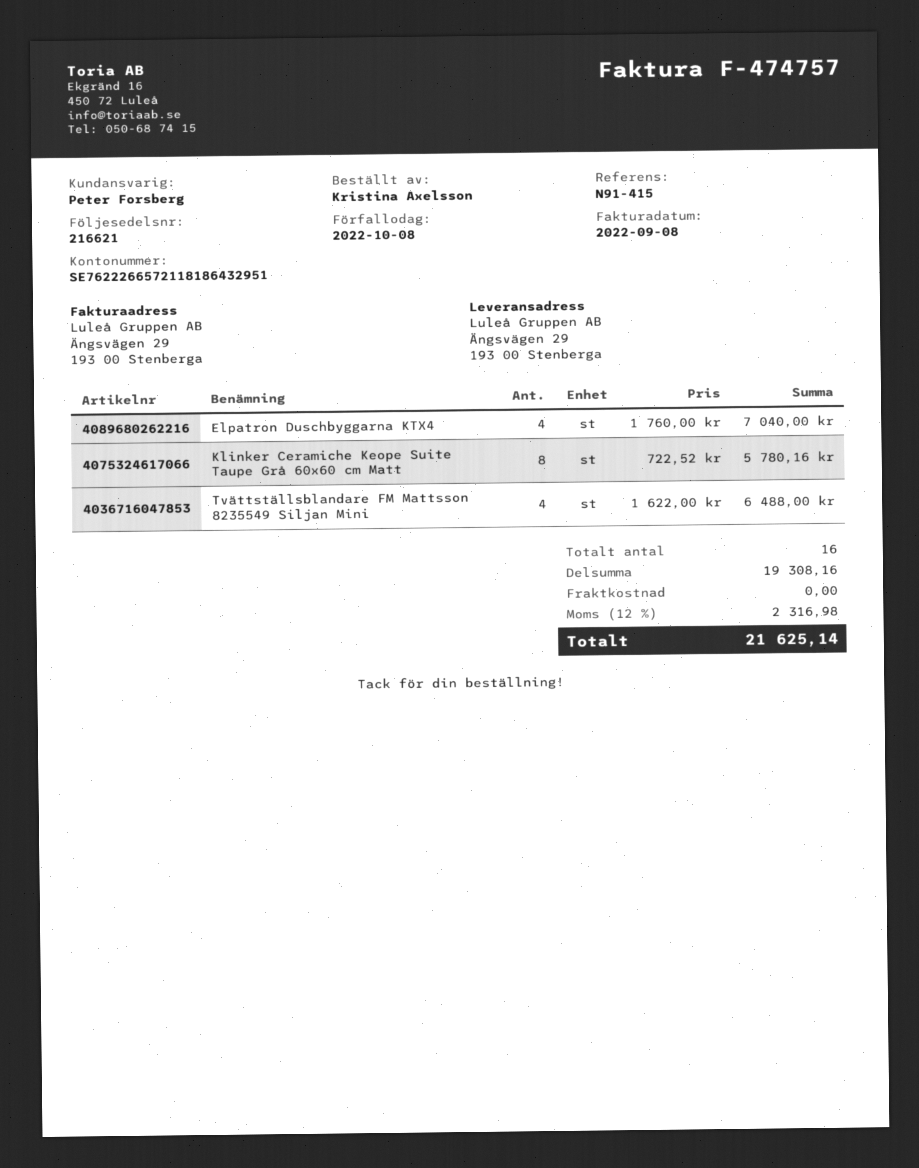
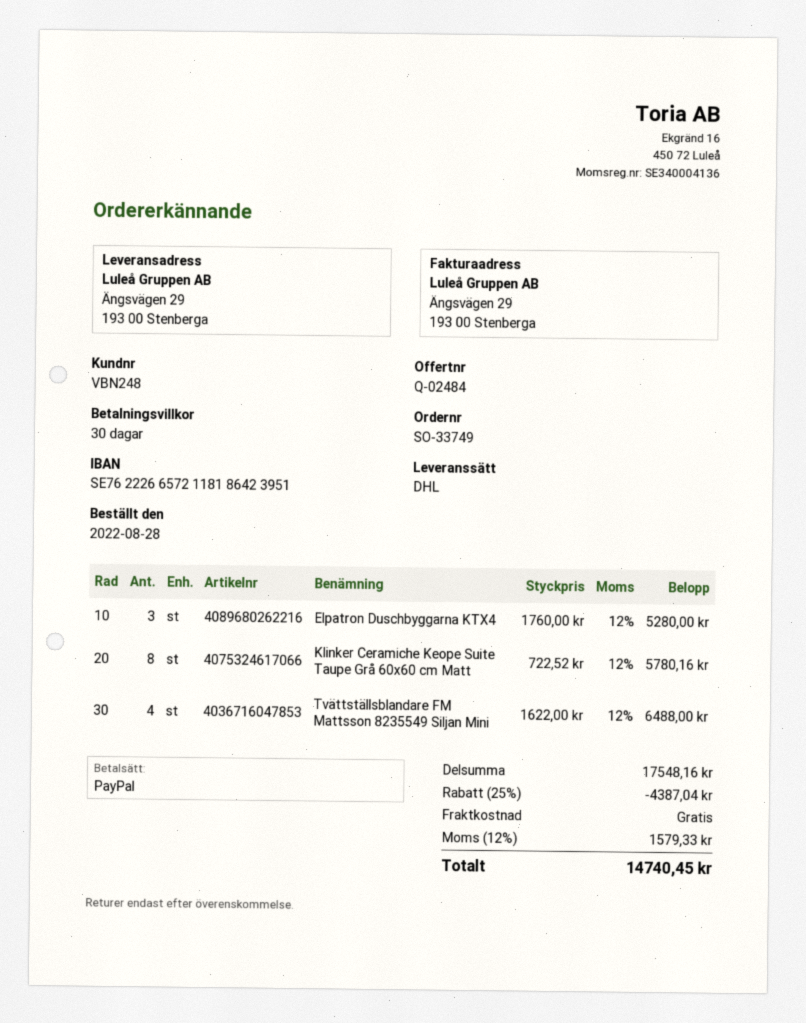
bank account: SE7622266572118186432951 -> SE7622266572118186423951
Elpatron Duschbyggarna KTX4: 4 x 1760.00 = 7040.00 -> 3 x 1760.00 = 5280.00
subtotal: 19308.16 -> 17548.16
discount: none -> 25% = 4387.04
tax: 12% = 2316.98 -> 12% = 1579.33
total: 21625.14 -> 14740.45

